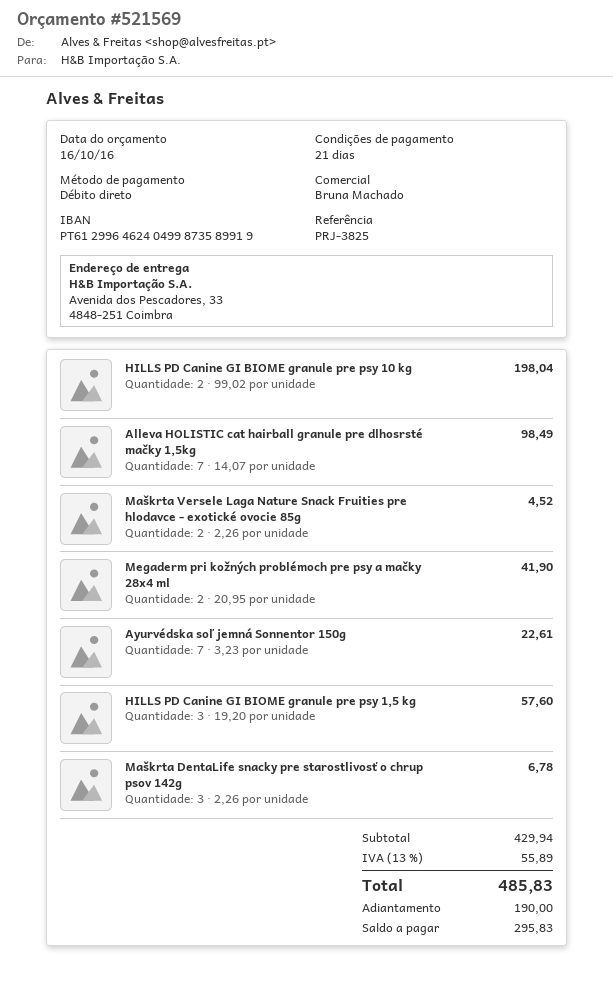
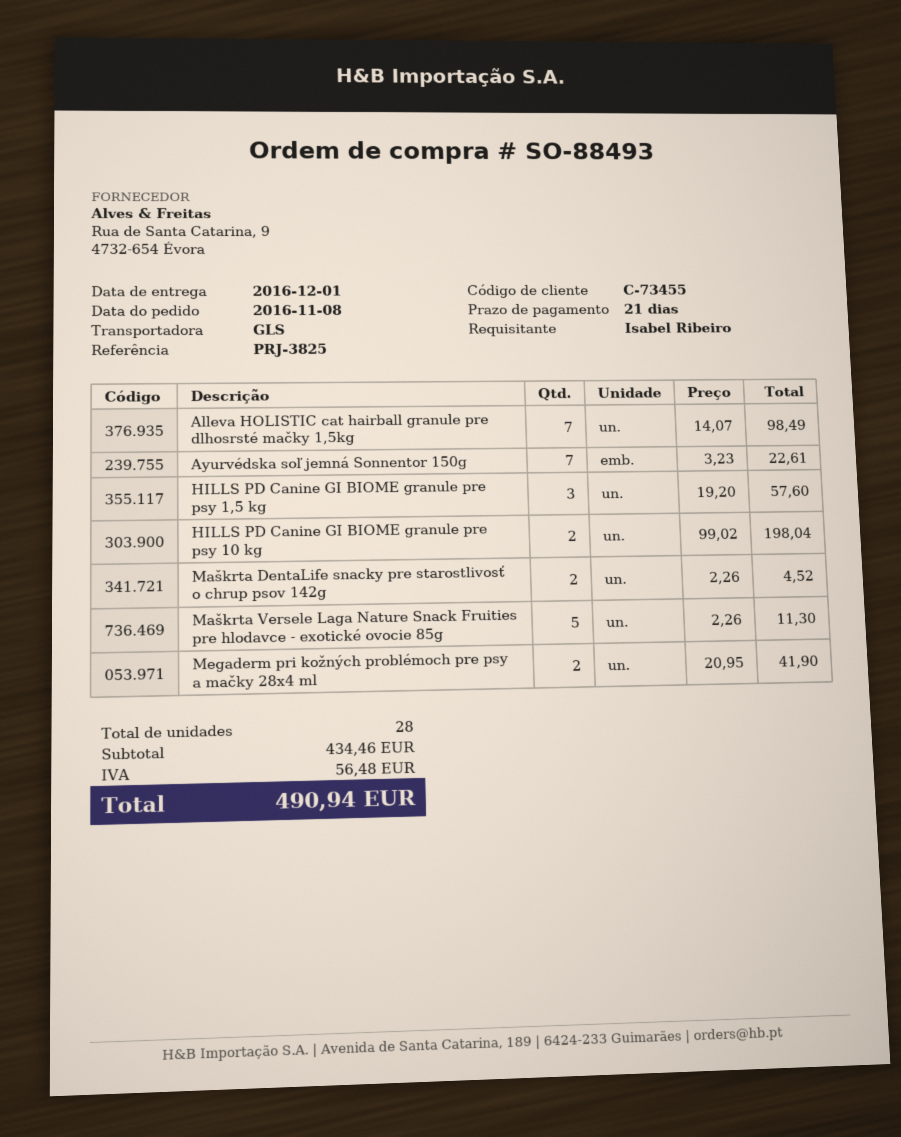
Maškrta Versele Laga Nature Snack Fruities pre hlodavce - exotické ovocie 85g: 2 x 2.26 = 4.52 -> 5 x 2.26 = 11.30
Maškrta DentaLife snacky pre starostlivosť o chrup psov 142g: 3 x 2.26 = 6.78 -> 2 x 2.26 = 4.52
subtotal: 429.94 -> 434.46
tax: 55.89 -> 56.48
total: 485.83 -> 490.94

